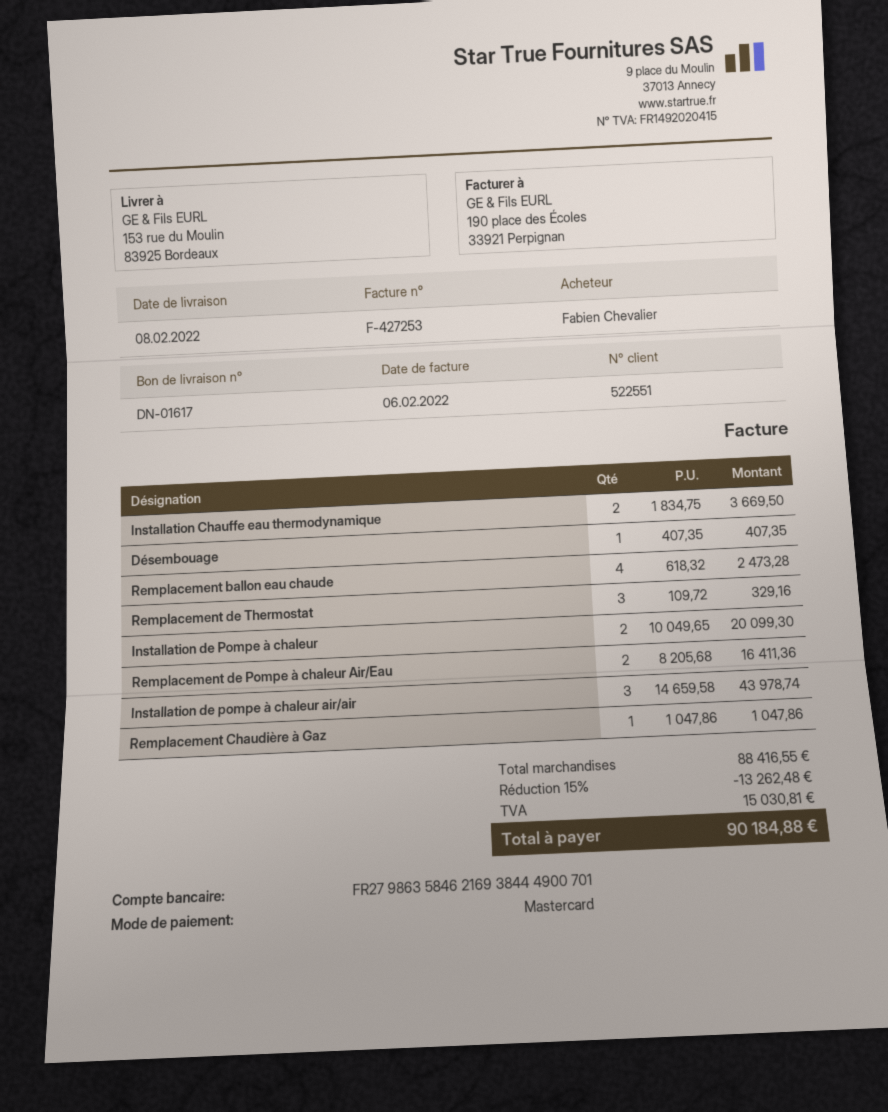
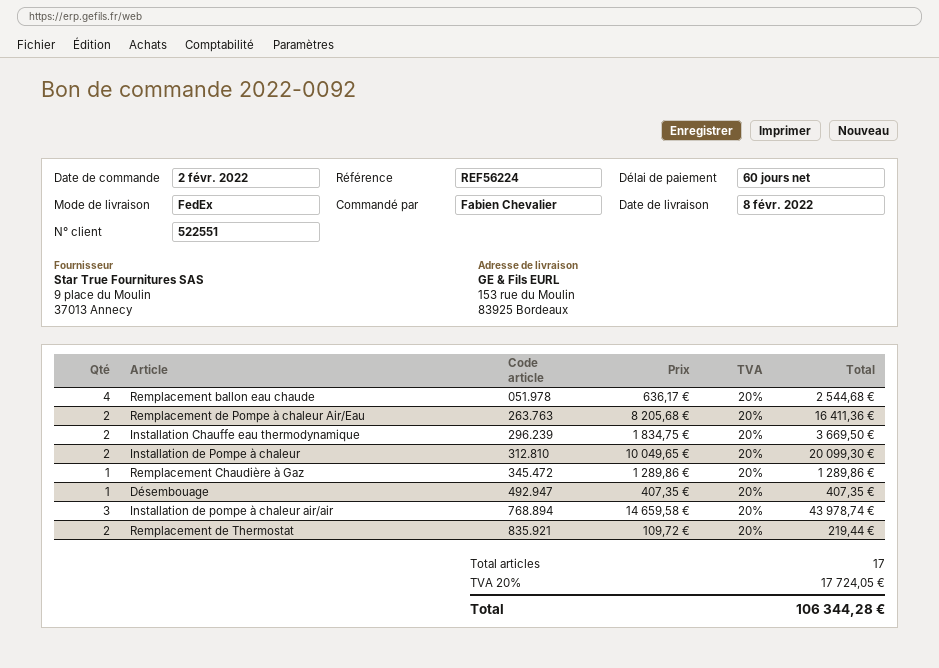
Remplacement ballon eau chaude: 4 x 618.32 = 2473.28 -> 4 x 636.17 = 2544.68
Remplacement de Thermostat: 3 x 109.72 = 329.16 -> 2 x 109.72 = 219.44
Remplacement Chaudière à Gaz: 1 x 1047.86 = 1047.86 -> 1 x 1289.86 = 1289.86
discount: 15% = 13262.48 -> none
tax: 15030.81 -> 17724.05
total: 90184.88 -> 106344.28

